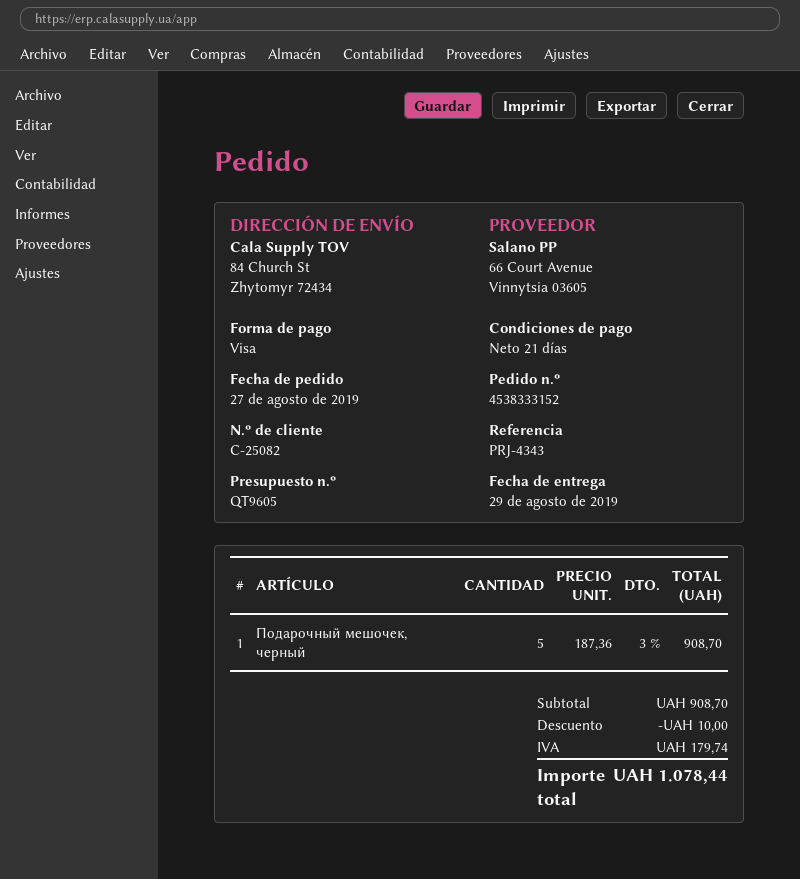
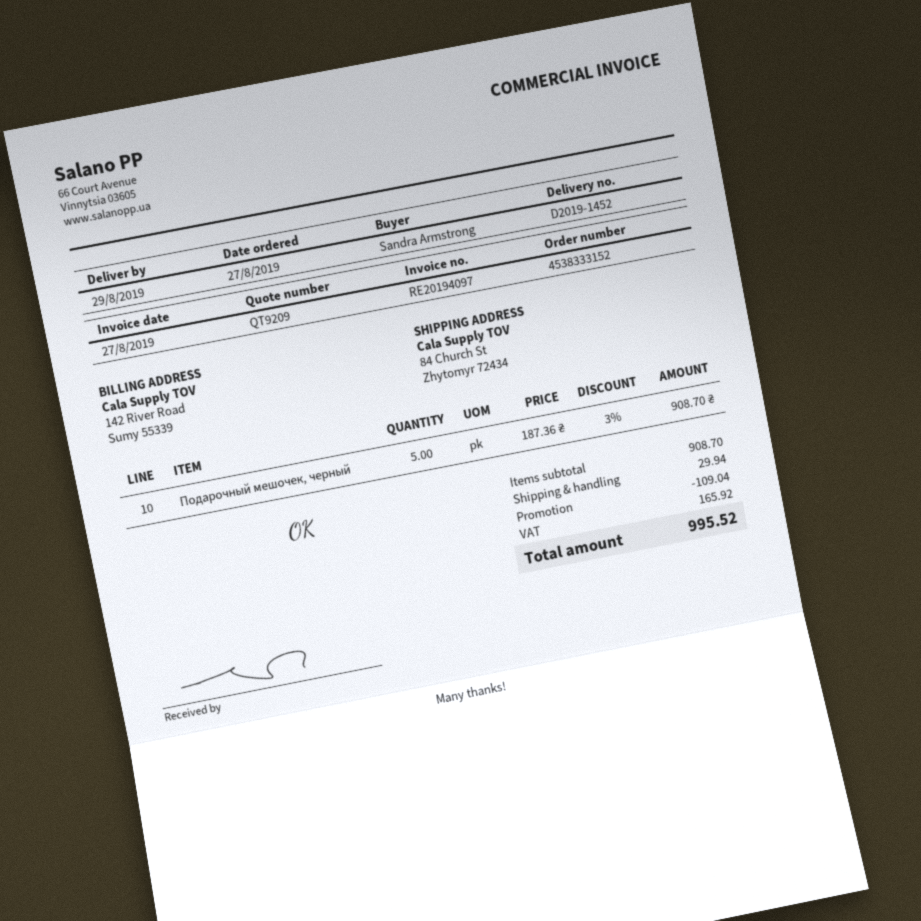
quote number: QT9605 -> QT9209
discount: 10.00 -> 109.04
shipping: none -> 29.94
tax: 179.74 -> 165.92
total: 1078.44 -> 995.52

